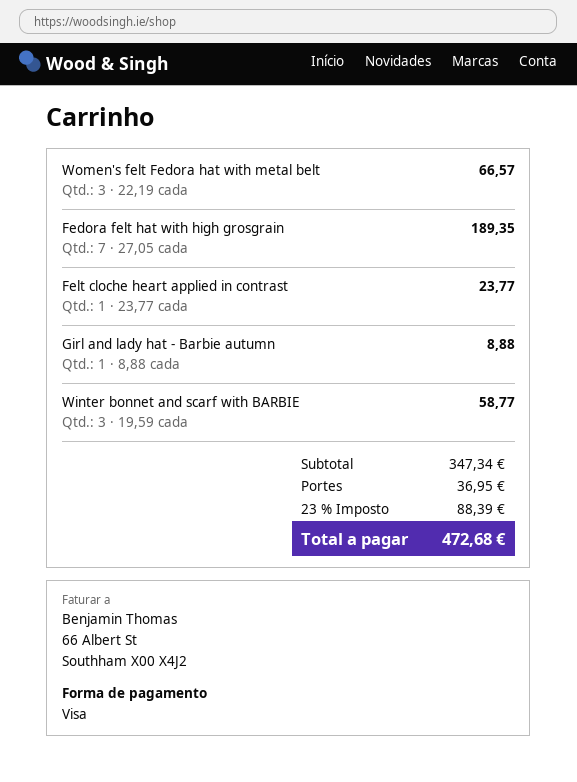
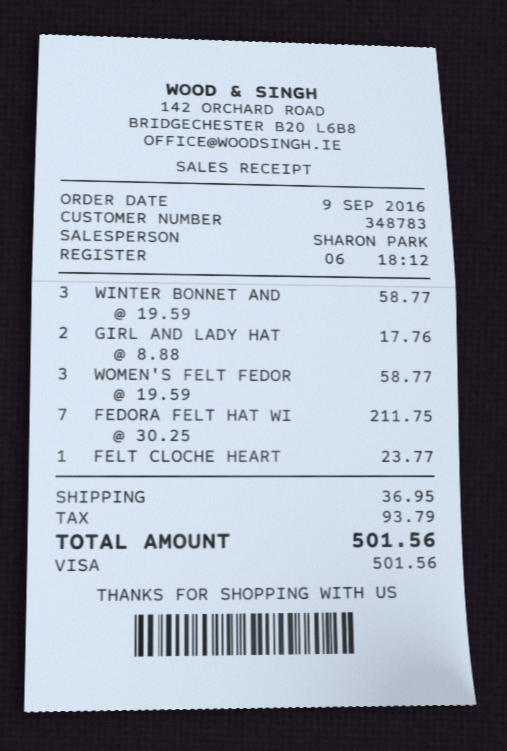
Women's felt Fedora hat with metal belt: 3 x 22.19 = 66.57 -> 3 x 19.59 = 58.77
Fedora felt hat with high grosgrain: 7 x 27.05 = 189.35 -> 7 x 30.25 = 211.75
Girl and lady hat - Barbie autumn: 1 x 8.88 = 8.88 -> 2 x 8.88 = 17.76
tax: 88.39 -> 93.79
total: 472.68 -> 501.56

